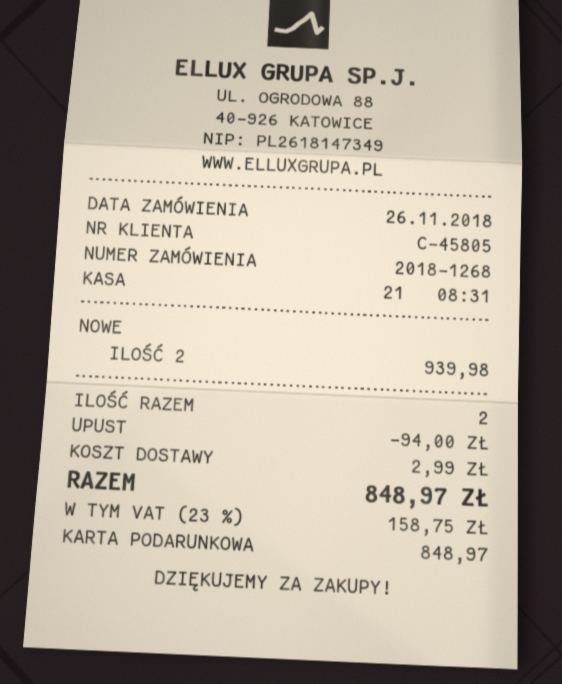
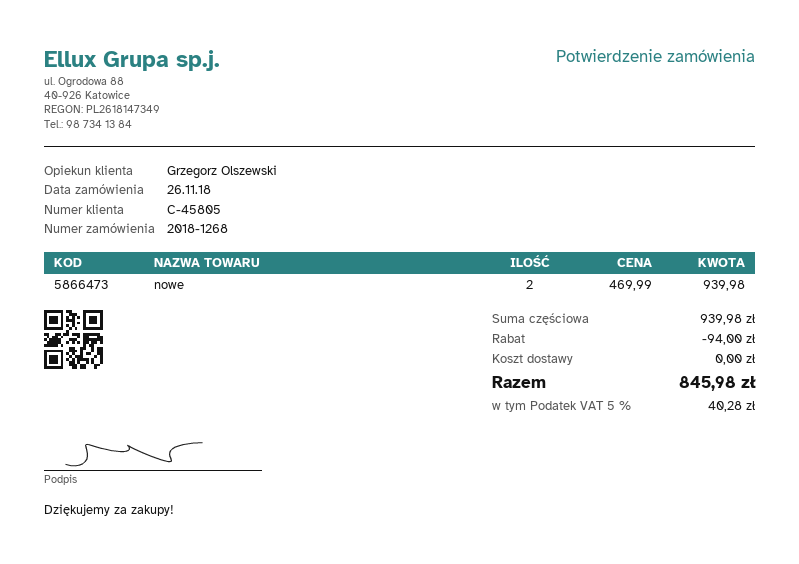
shipping: 2.99 -> 0.00
tax: 23% = 158.75 -> 5% = 40.28
total: 848.97 -> 845.98

